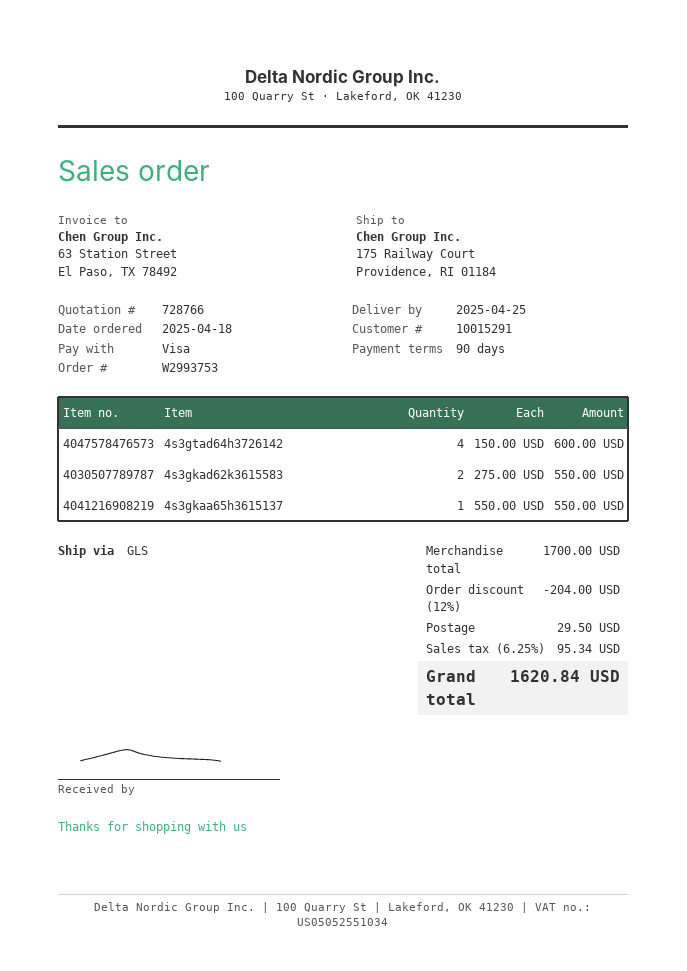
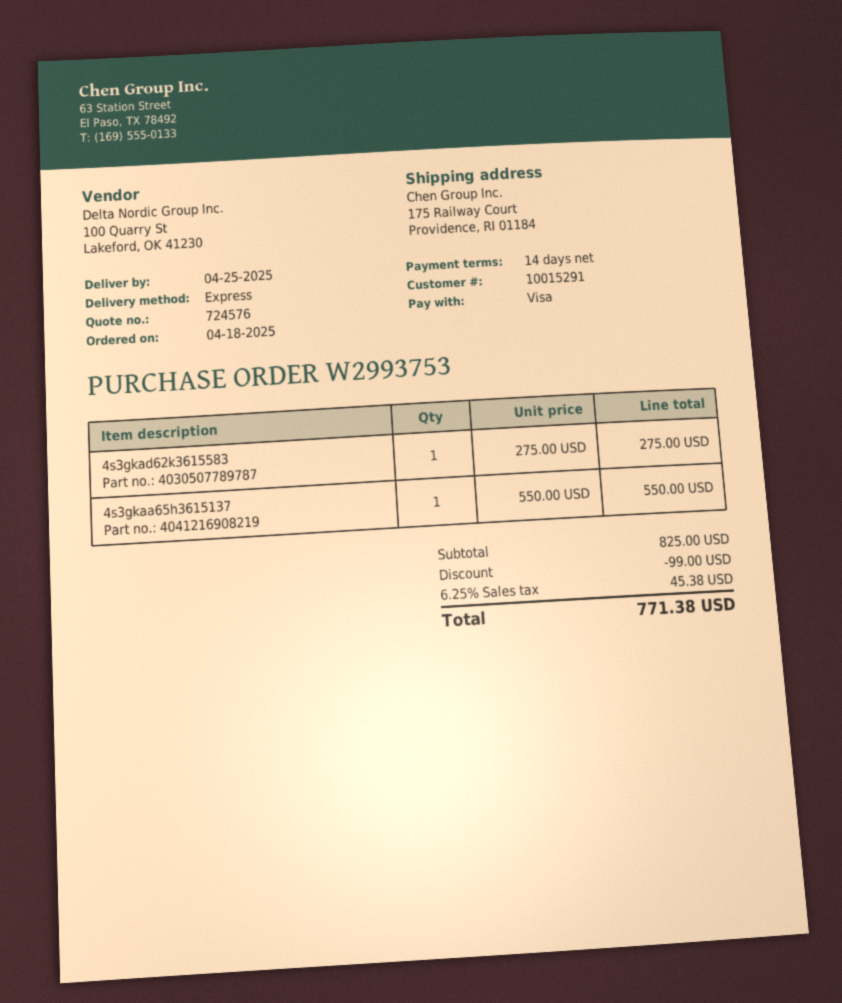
quote number: 728766 -> 724576
payment terms: 90 days -> 14 days
shipping method: GLS -> express
4s3gtad64h3726142: 4 x 150.00 = 600.00 -> none
4s3gkad62k3615583: 2 x 275.00 = 550.00 -> 1 x 275.00 = 275.00
subtotal: 1700.00 -> 825.00
discount: 204.00 -> 99.00
shipping: 29.50 -> none
tax: 6.25% = 95.34 -> 6.25% = 45.38
total: 1620.84 -> 771.38

